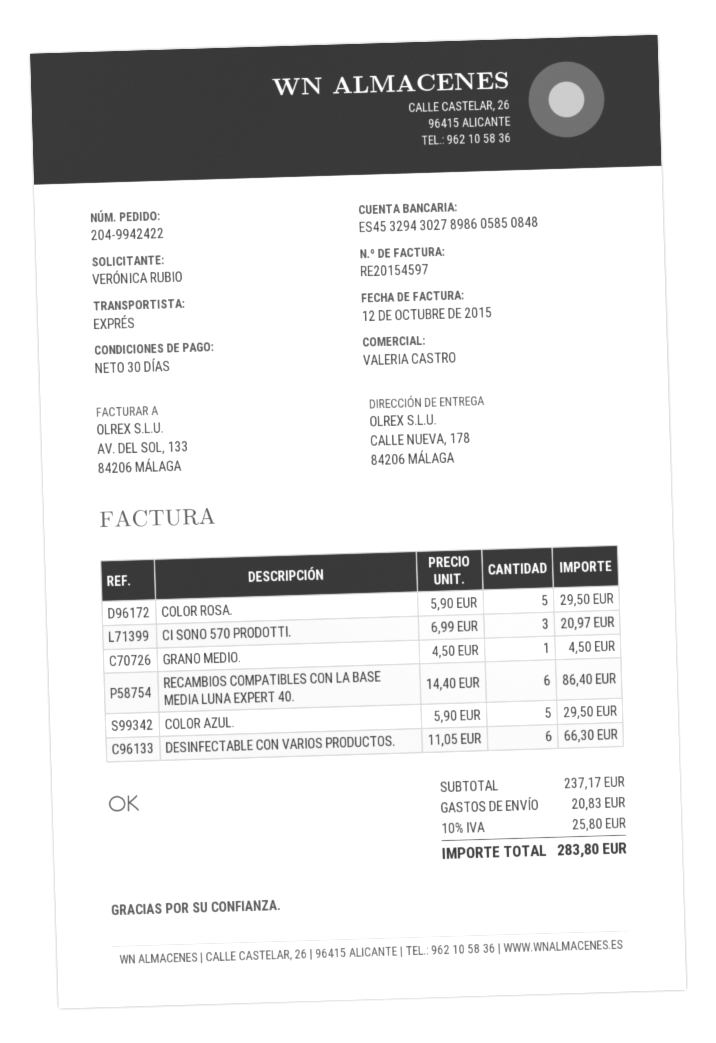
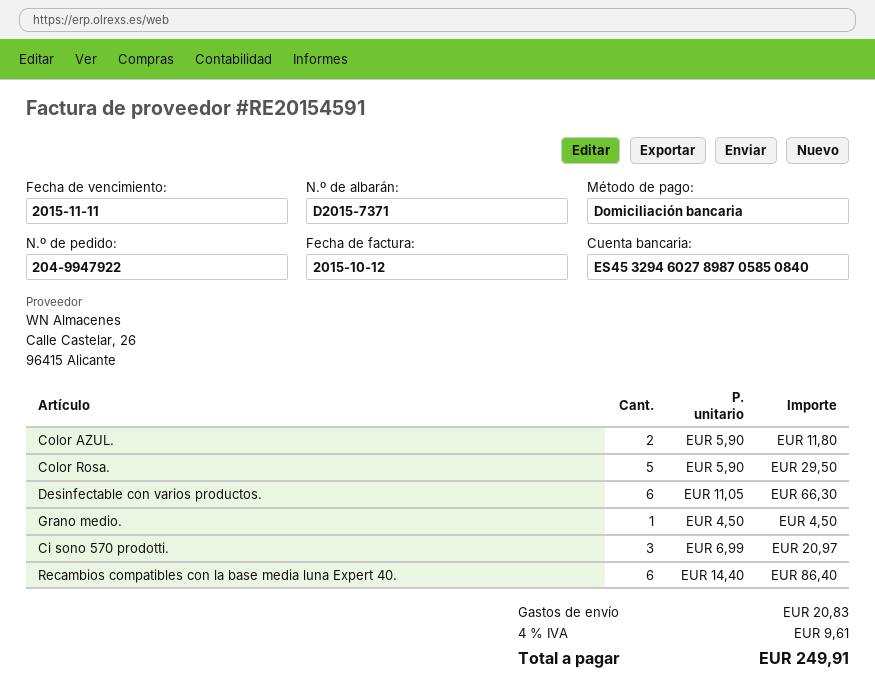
order number: 204-9942422 -> 204-9947922
invoice number: RE20154597 -> RE20154591
bank account: ES4532943027898605850848 -> ES4532946027898705850840
COLOR AZUL.: 5 x 5.90 = 29.50 -> 2 x 5.90 = 11.80
tax: 10% = 25.80 -> 4% = 9.61
total: 283.80 -> 249.91

